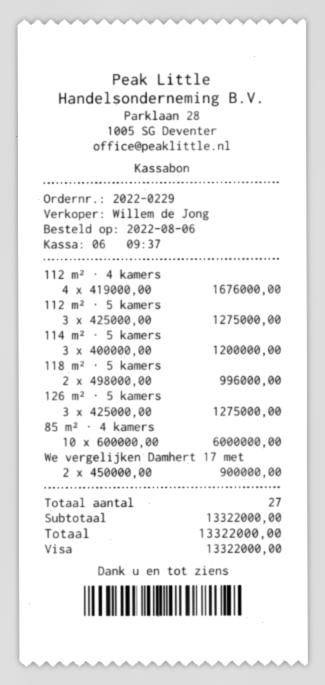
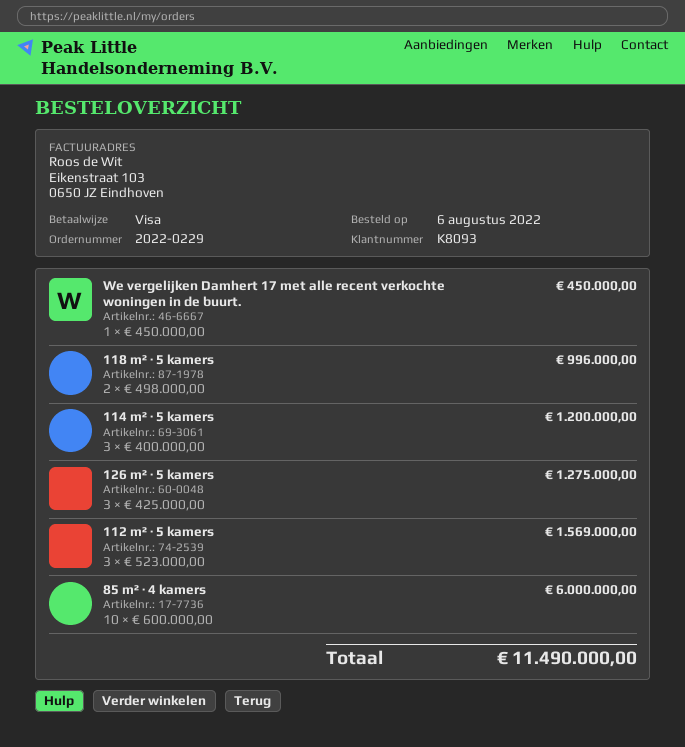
112 m² · 4 kamers: 4 x 419000.00 = 1676000.00 -> none
112 m² · 5 kamers: 3 x 425000.00 = 1275000.00 -> 3 x 523000.00 = 1569000.00
We vergelijken Damhert 17 met: 2 x 450000.00 = 900000.00 -> 1 x 450000.00 = 450000.00
total: 13322000.00 -> 11490000.00

